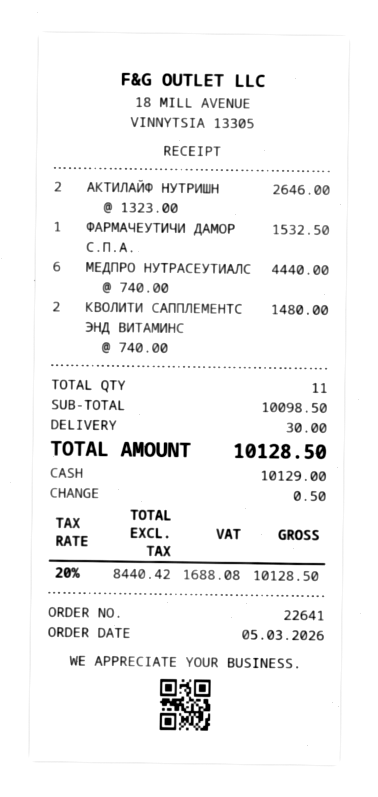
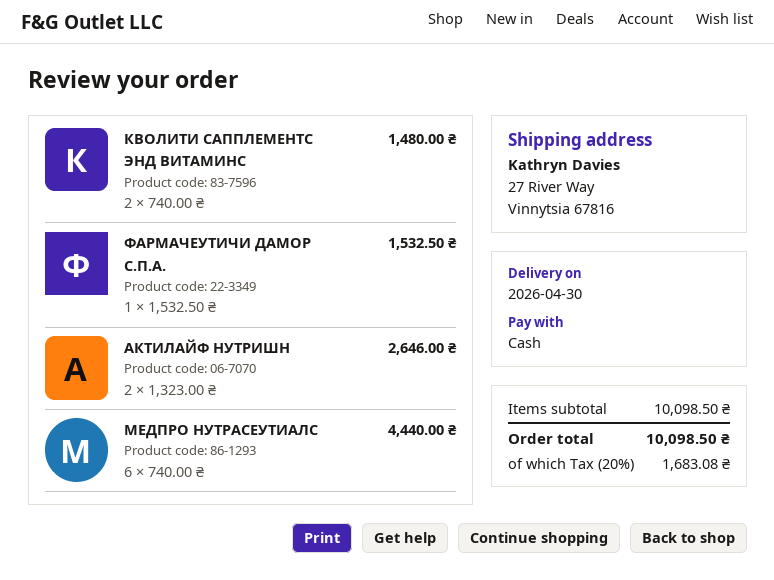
shipping: 30.00 -> none
tax: 20% = 1688.08 -> 20% = 1683.08
total: 10128.50 -> 10098.50

